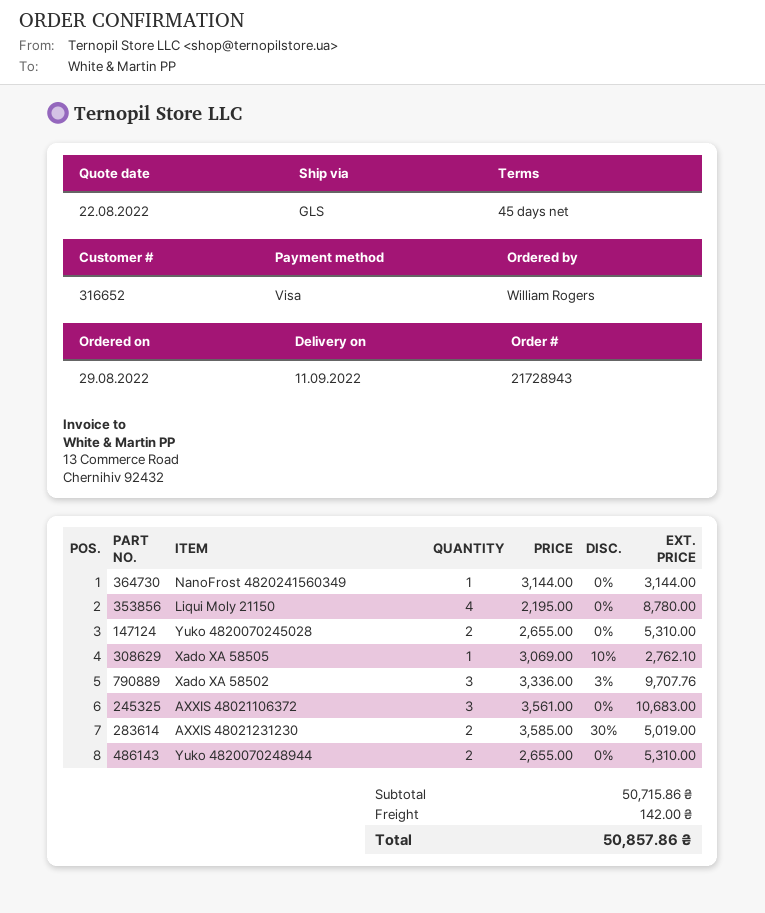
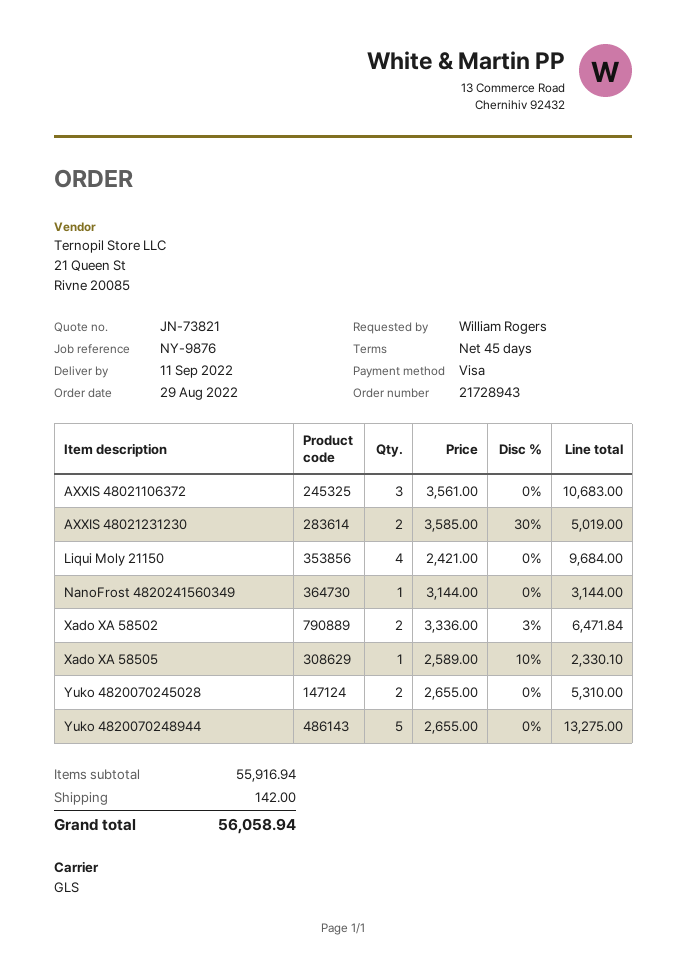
Liqui Moly 21150: 4 x 2195.00 = 8780.00 -> 4 x 2421.00 = 9684.00
Xado XA 58505: 1 x 3069.00 - 10% = 2762.10 -> 1 x 2589.00 - 10% = 2330.10
Xado XA 58502: 3 x 3336.00 - 3% = 9707.76 -> 2 x 3336.00 - 3% = 6471.84
Yuko 4820070248944: 2 x 2655.00 = 5310.00 -> 5 x 2655.00 = 13275.00
subtotal: 50715.86 -> 55916.94
total: 50857.86 -> 56058.94

